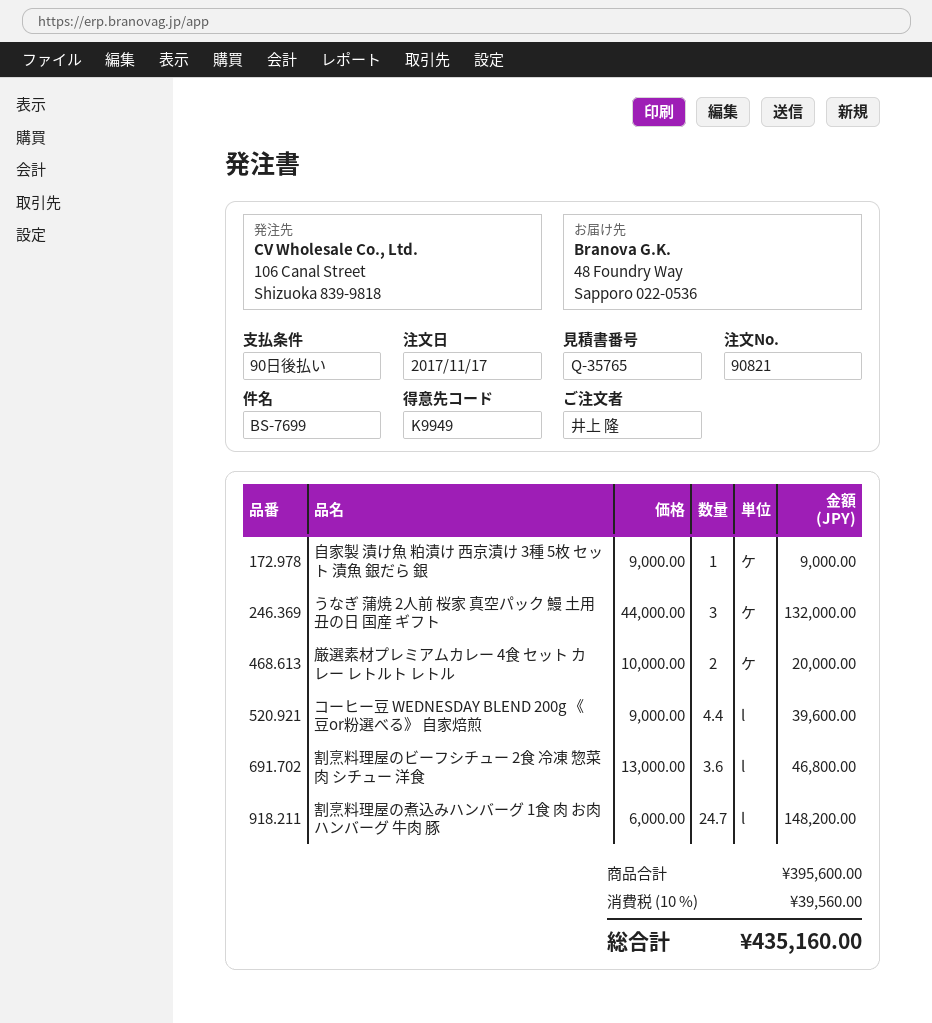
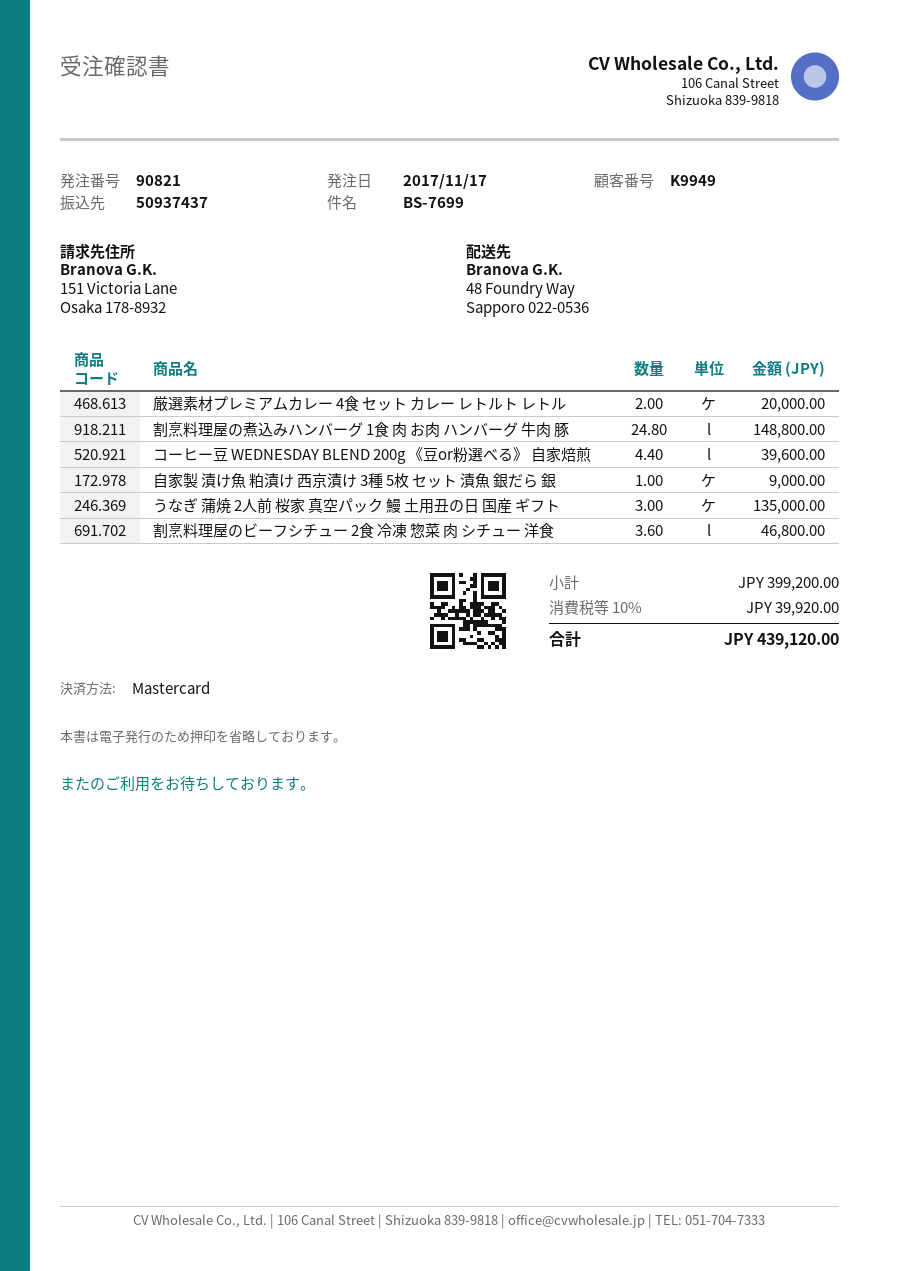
うなぎ 蒲焼 2人前 桜家 真空パック 鰻 土用丑の日 国産 ギフト: 3 for 132000.00 -> 3 for 135000.00
割烹料理屋の煮込みハンバーグ 1食 肉 お肉 ハンバーグ 牛肉 豚: 24.7 for 148200.00 -> 24.8 for 148800.00
subtotal: 395600.00 -> 399200.00
tax: 10% = 39560.00 -> 10% = 39920.00
total: 435160.00 -> 439120.00

